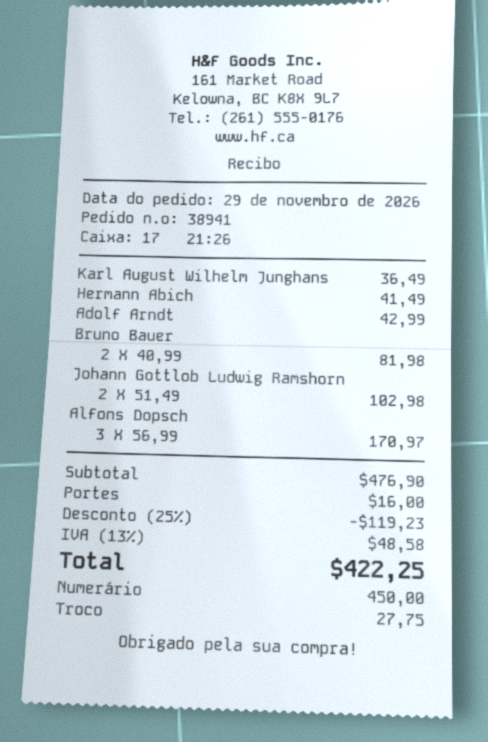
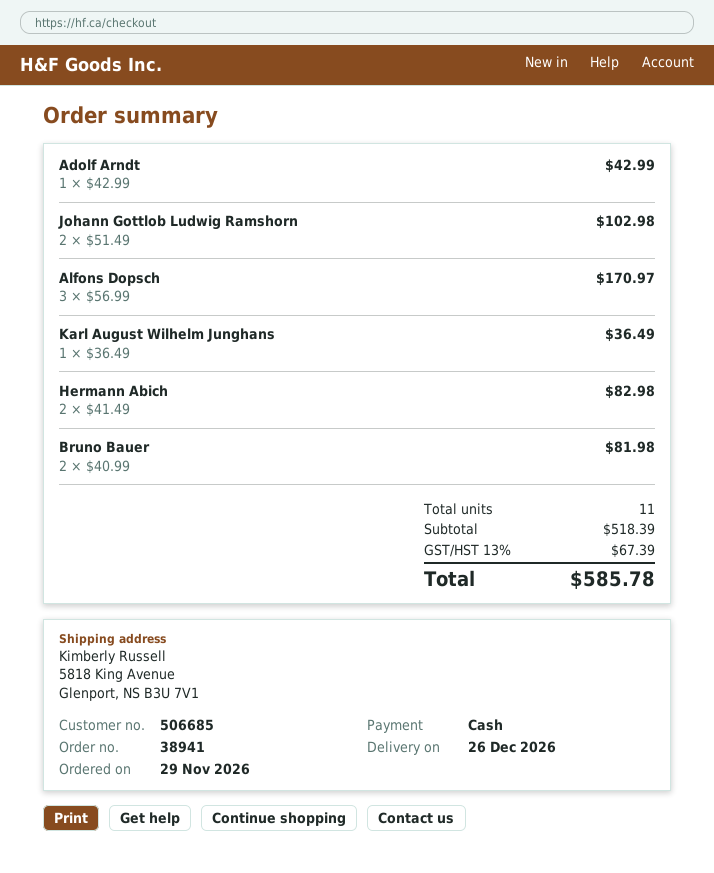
Hermann Abich: 1 x 41.49 = 41.49 -> 2 x 41.49 = 82.98
subtotal: 476.90 -> 518.39
discount: 25% = 119.23 -> none
shipping: 16.00 -> none
tax: 13% = 48.58 -> 13% = 67.39
total: 422.25 -> 585.78

